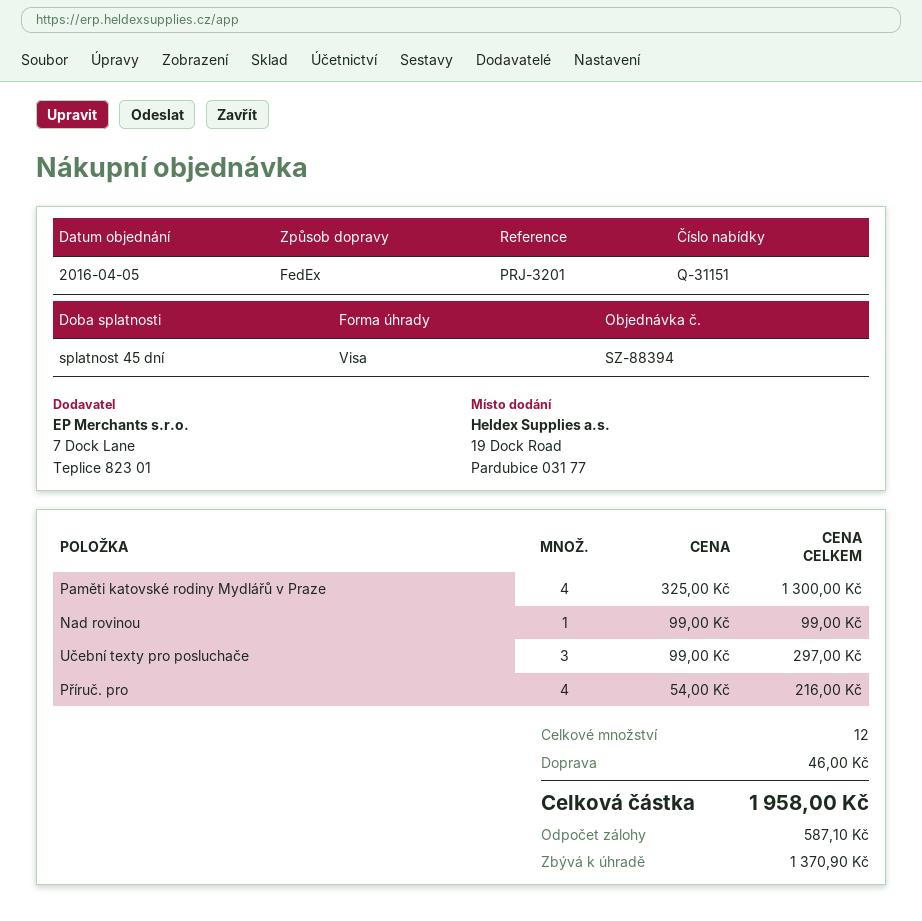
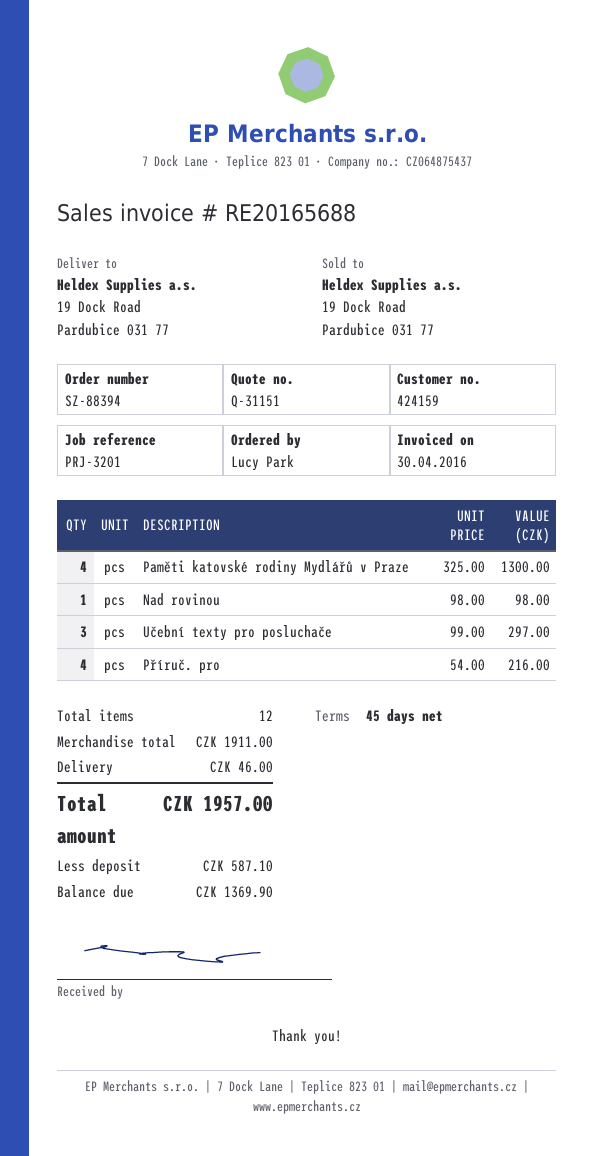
Nad rovinou: 1 x 99.00 = 99.00 -> 1 x 98.00 = 98.00
total: 1958.00 -> 1957.00
balance: 1370.90 -> 1369.90

